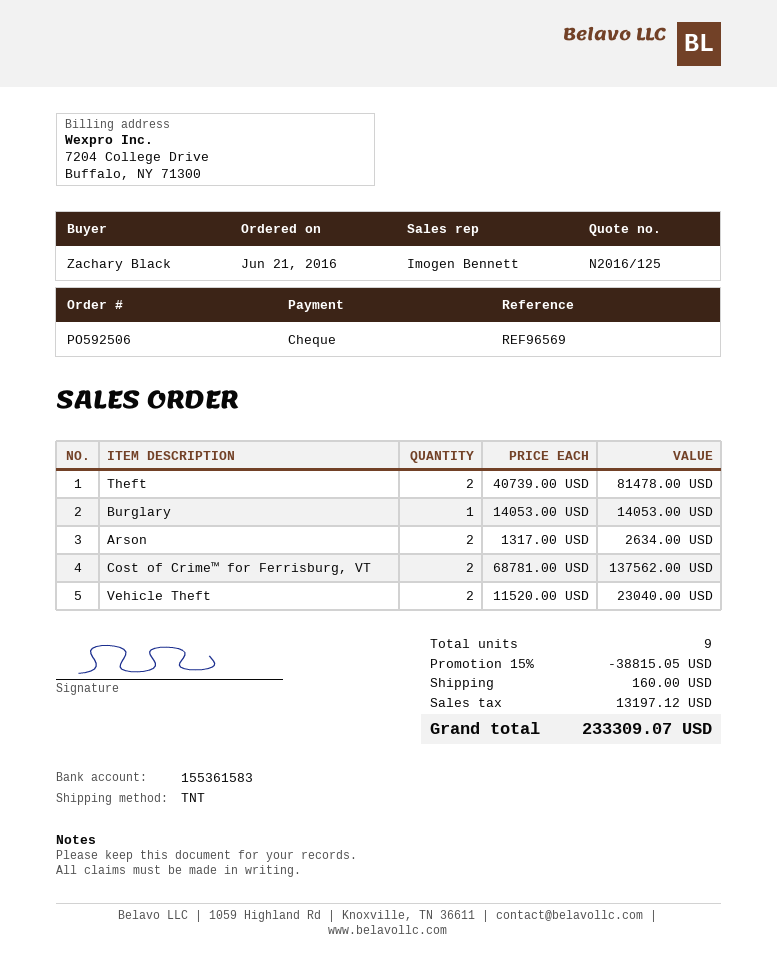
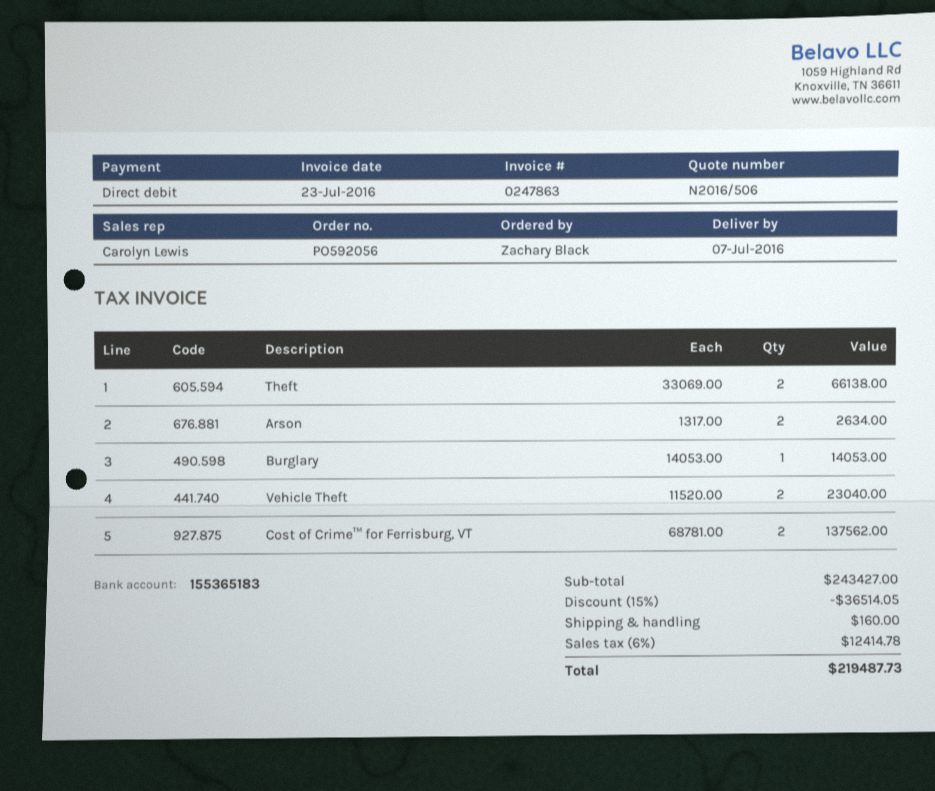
quote number: N2016/125 -> N2016/506
order number: PO592506 -> PO592056
sales rep: Imogen Bennett -> Carolyn Lewis
payment method: cheque -> direct debit
bank account: 155361583 -> 155365183
Theft: 2 x 40739.00 = 81478.00 -> 2 x 33069.00 = 66138.00
discount: 15% = 38815.05 -> 15% = 36514.05
tax: 13197.12 -> 12414.78
total: 233309.07 -> 219487.73

